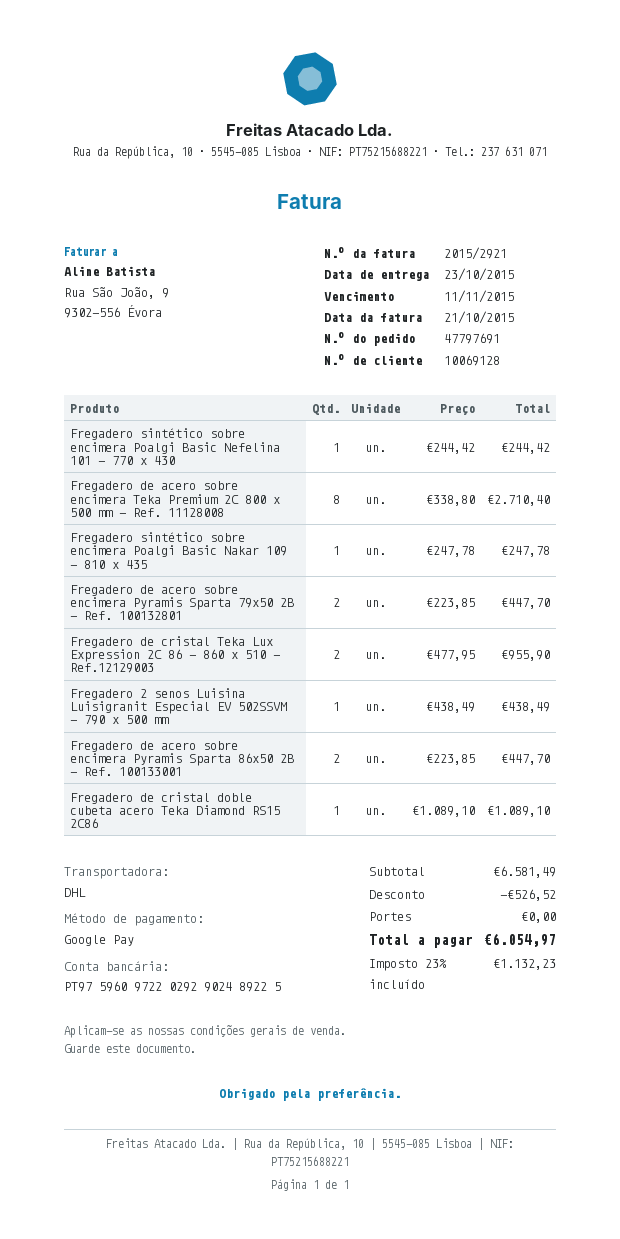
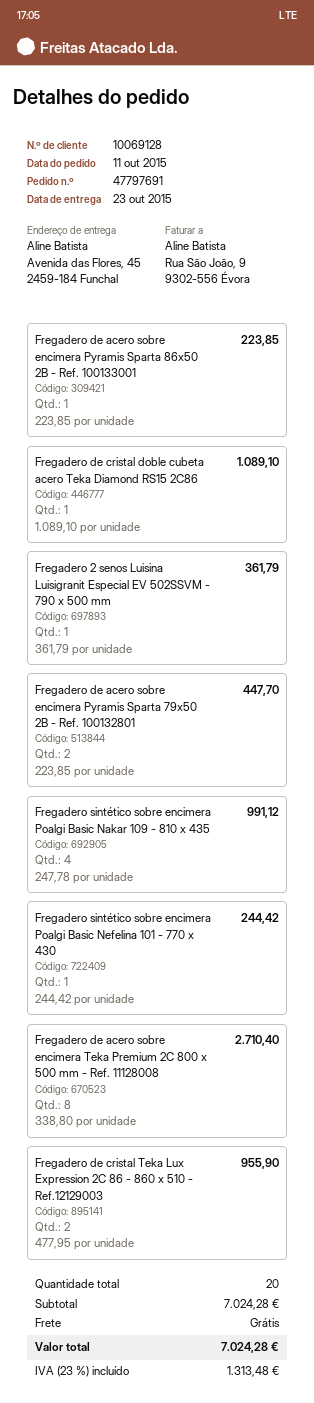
Fregadero sintético sobre encimera Poalgi Basic Nakar 109 - 810 x 435: 1 x 247.78 = 247.78 -> 4 x 247.78 = 991.12
Fregadero 2 senos Luisina Luisigranit Especial EV 502SSVM - 790 x 500 mm: 1 x 438.49 = 438.49 -> 1 x 361.79 = 361.79
Fregadero de acero sobre encimera Pyramis Sparta 86x50 2B - Ref. 100133001: 2 x 223.85 = 447.70 -> 1 x 223.85 = 223.85
subtotal: 6581.49 -> 7024.28
discount: 526.52 -> none
tax: 23% = 1132.23 -> 23% = 1313.48
total: 6054.97 -> 7024.28

